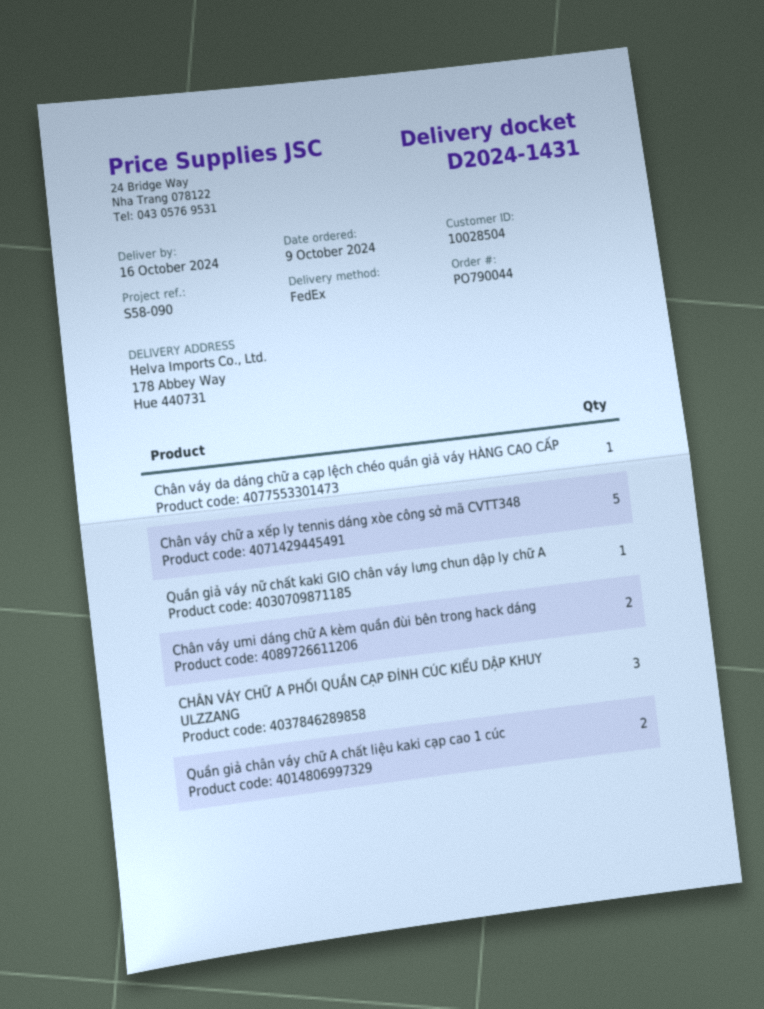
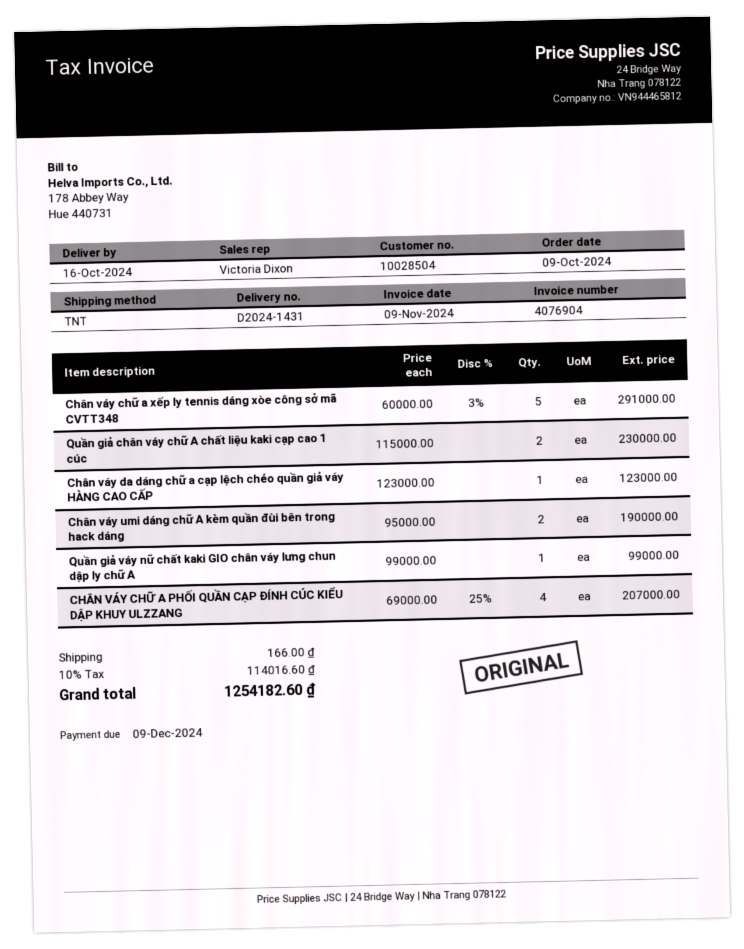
shipping method: FedEx -> TNT
CHÂN VÁY CHỮ A PHỐI QUẦN CẠP ĐÍNH CÚC KIỂU DẬP KHUY ULZZANG: 3 -> 4

